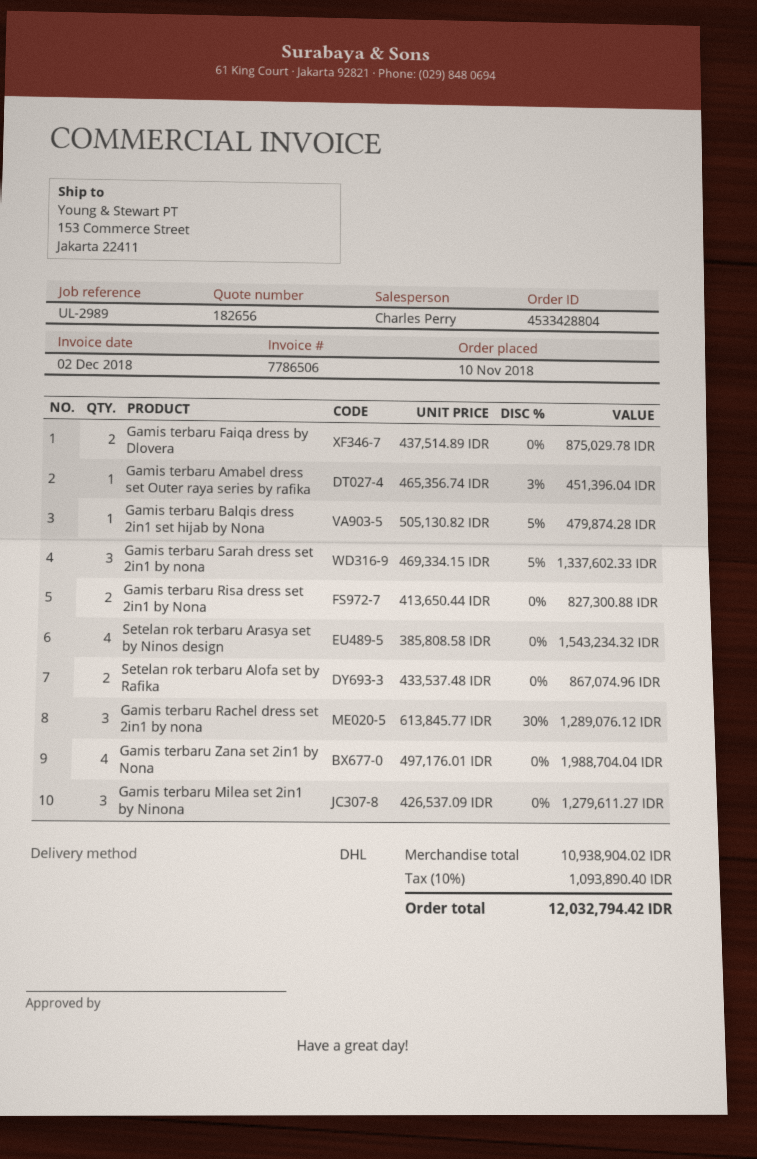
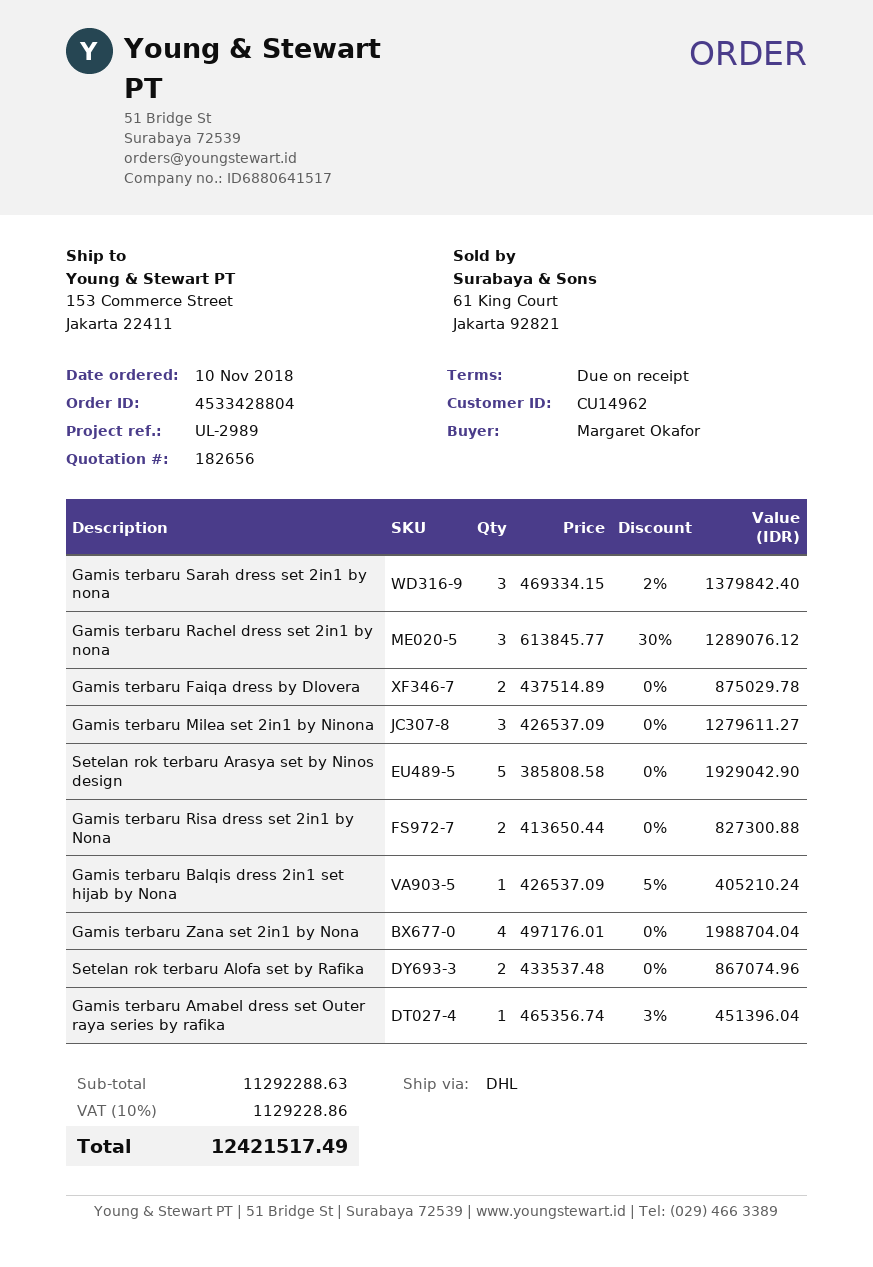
Gamis terbaru Balqis dress 2in1 set hijab by Nona: 1 x 505130.82 - 5% = 479874.28 -> 1 x 426537.09 - 5% = 405210.24
Gamis terbaru Sarah dress set 2in1 by nona: 3 x 469334.15 - 5% = 1337602.33 -> 3 x 469334.15 - 2% = 1379842.40
Setelan rok terbaru Arasya set by Ninos design: 4 x 385808.58 = 1543234.32 -> 5 x 385808.58 = 1929042.90
subtotal: 10938904.02 -> 11292288.63
tax: 10% = 1093890.40 -> 10% = 1129228.86
total: 12032794.42 -> 12421517.49

